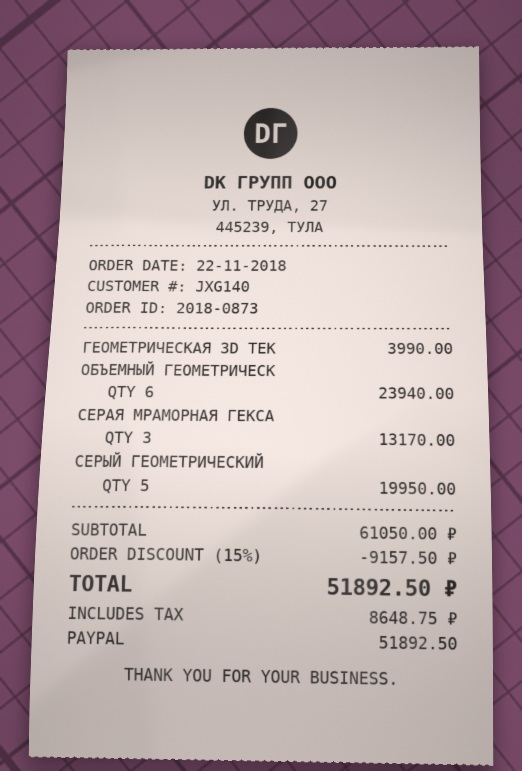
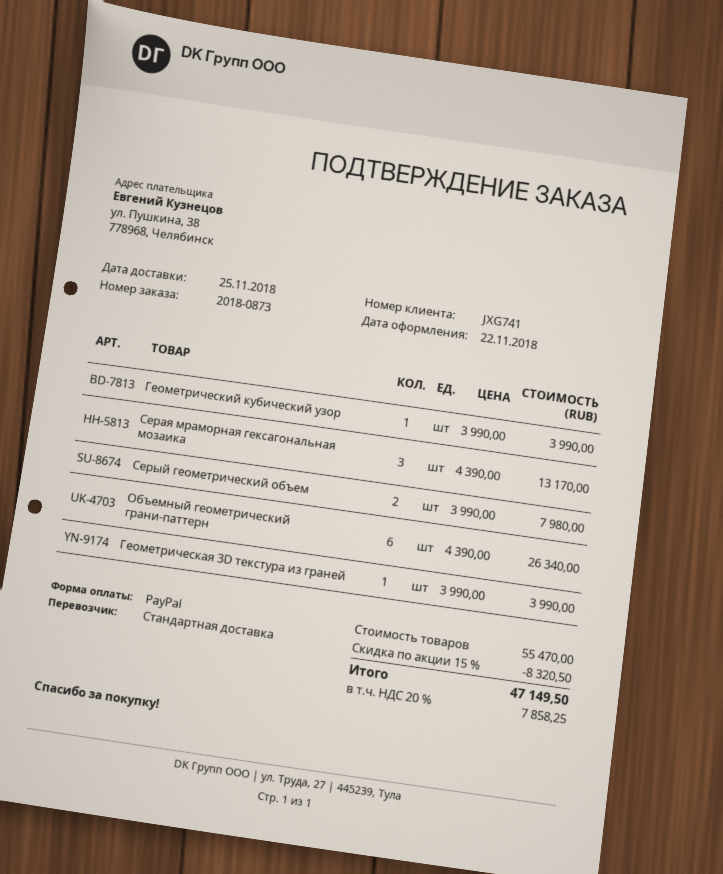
customer number: JXG140 -> JXG741
ОБЪЕМНЫЙ ГЕОМЕТРИЧЕСК: 6 for 23940.00 -> 6 for 26340.00
СЕРЫЙ ГЕОМЕТРИЧЕСКИЙ: 5 for 19950.00 -> 2 for 7980.00
Геометрический кубический узор: none -> 1 for 3990.00
subtotal: 61050.00 -> 55470.00
discount: 15% = 9157.50 -> 15% = 8320.50
tax: 8648.75 -> 7858.25
total: 51892.50 -> 47149.50

